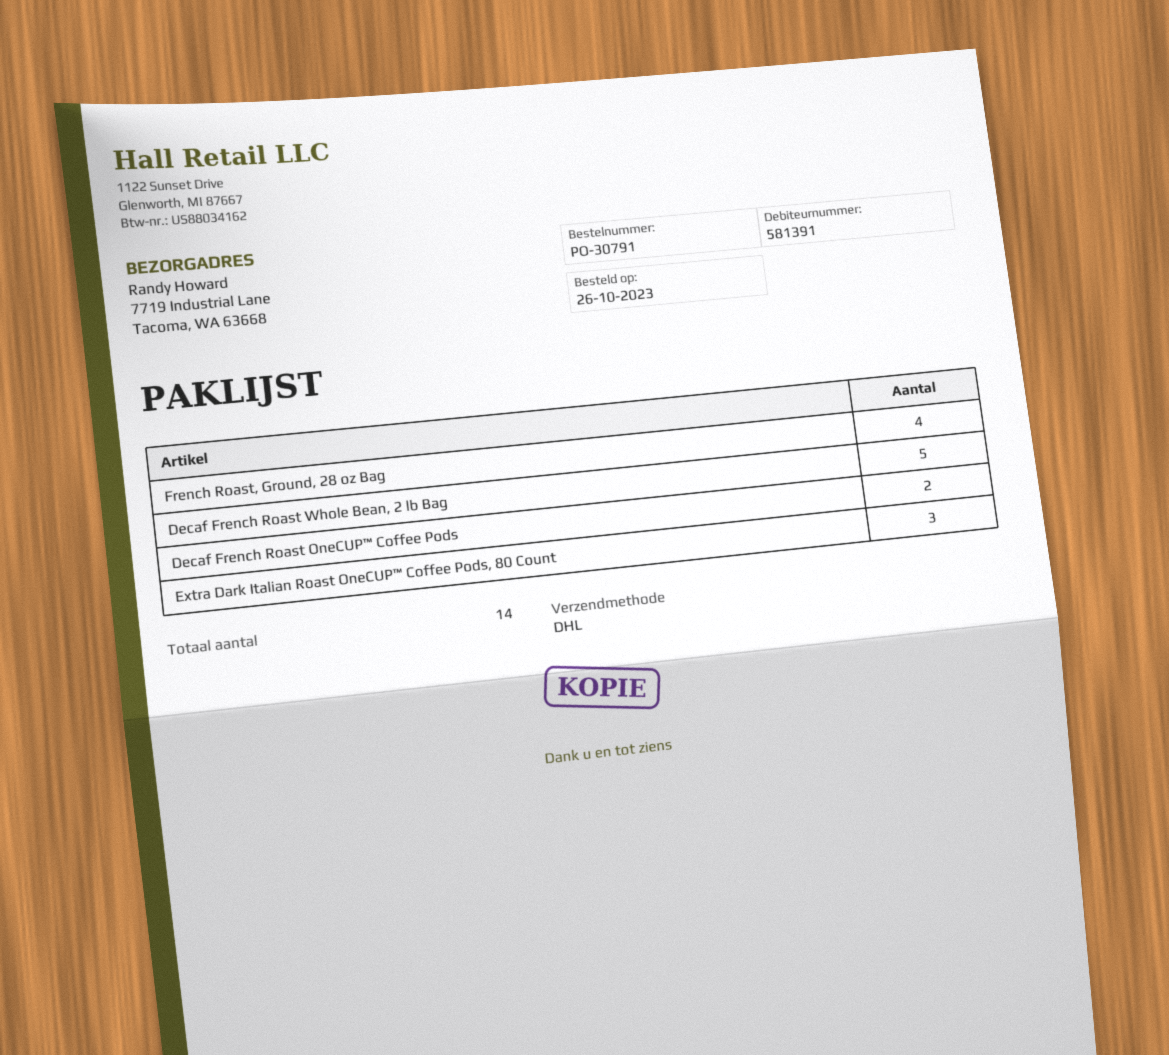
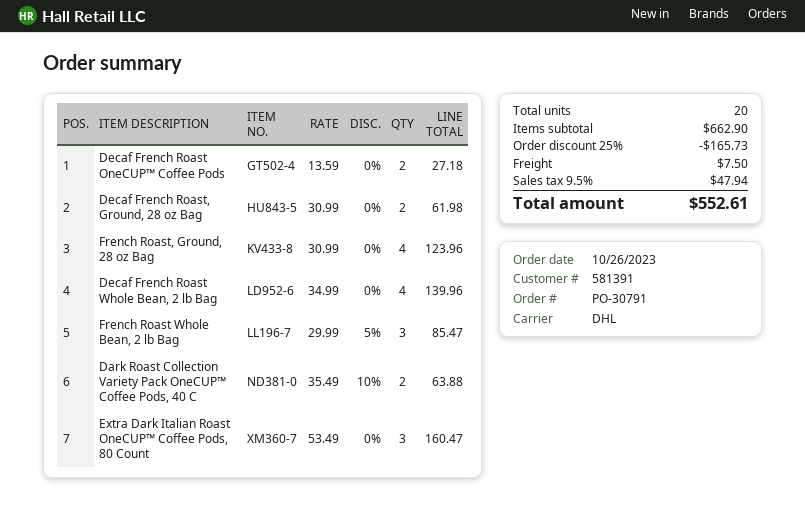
Decaf French Roast Whole Bean, 2 lb Bag: 5 -> 4
Decaf French Roast, Ground, 28 oz Bag: none -> 2
French Roast Whole Bean, 2 lb Bag: none -> 3
Dark Roast Collection Variety Pack OneCUP™ Coffee Pods, 40 C: none -> 2
total quantity: 14 -> 20

